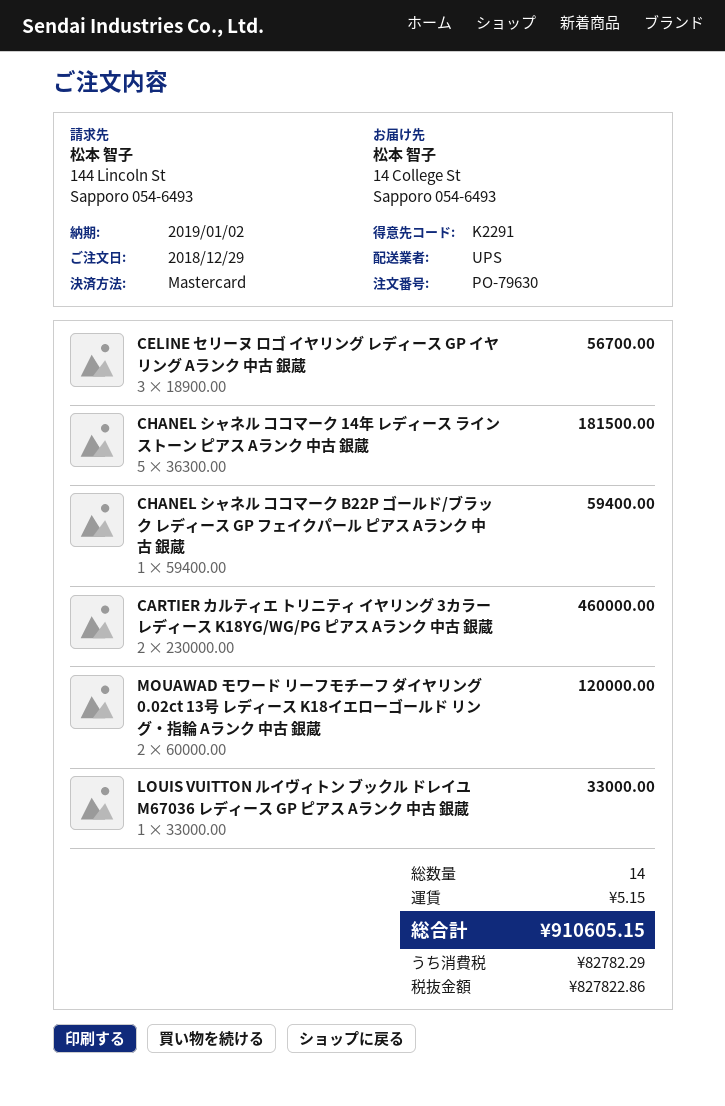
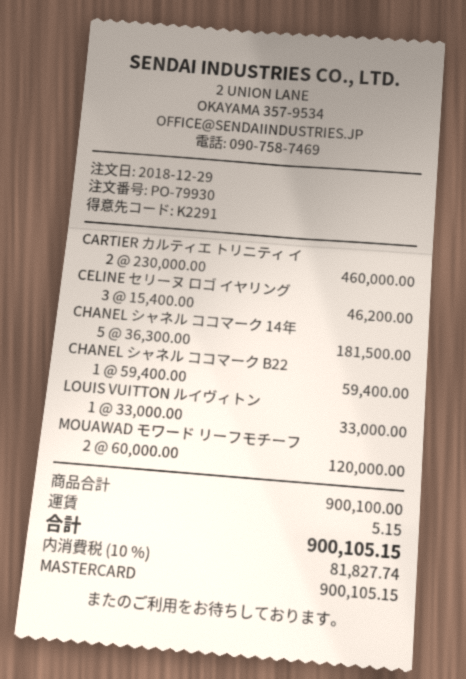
order number: PO-79630 -> PO-79930
CELINE セリーヌ ロゴ イヤリング レディース GP イヤリング Aランク 中古 銀蔵: 3 x 18900.00 = 56700.00 -> 3 x 15400.00 = 46200.00
tax: 82782.29 -> 81827.74
total: 910605.15 -> 900105.15

